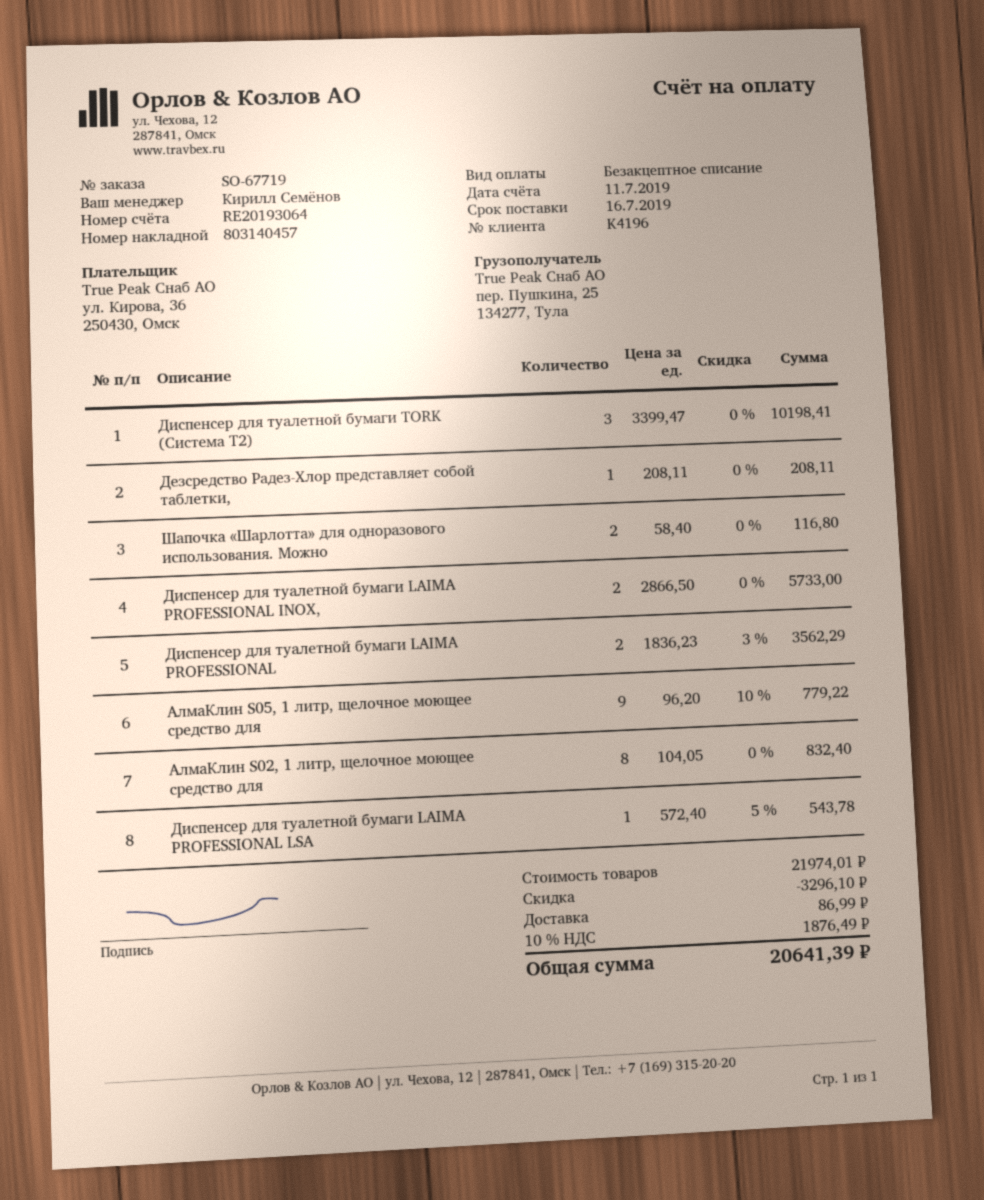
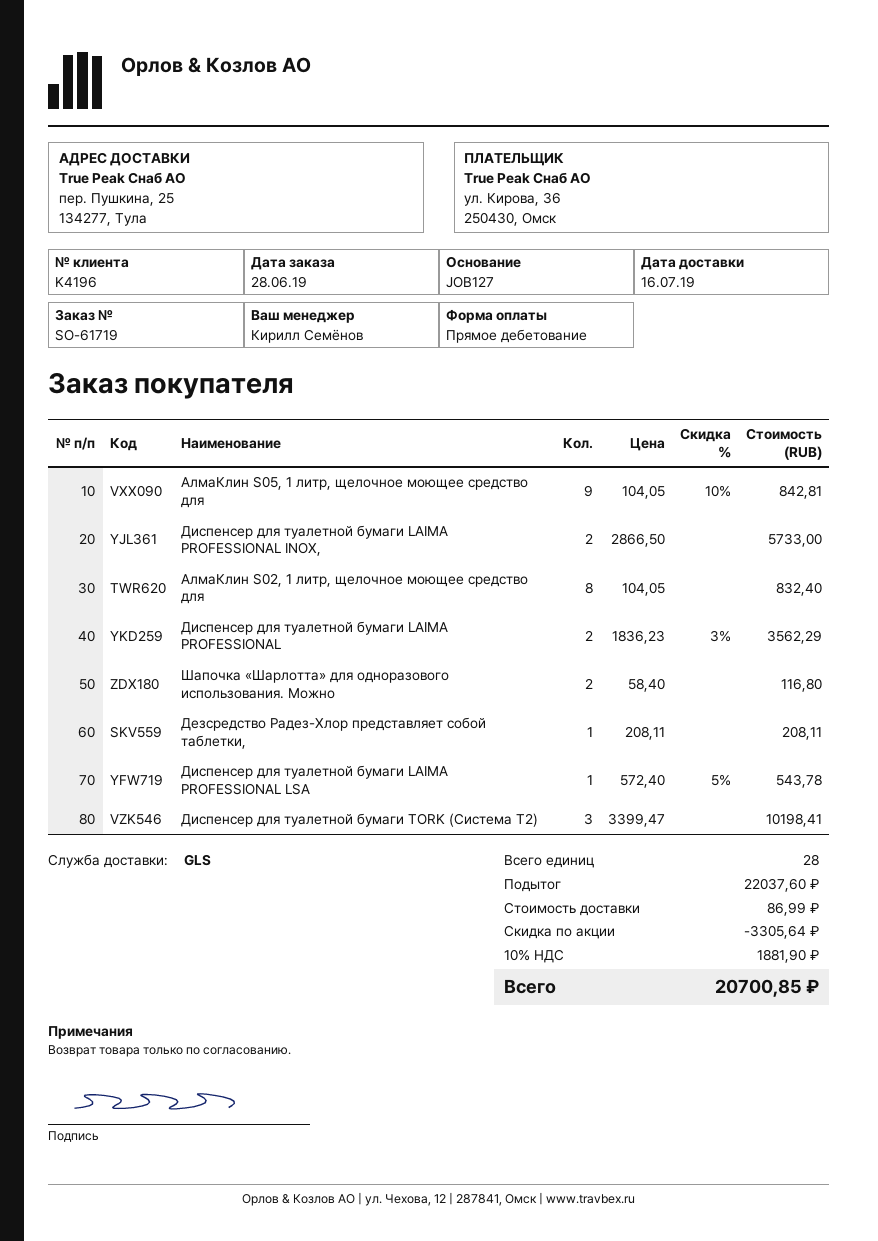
order number: SO-67719 -> SO-61719
АлмаКлин S05, 1 литр, щелочное моющее средство для: 9 x 96.20 - 10% = 779.22 -> 9 x 104.05 - 10% = 842.81
subtotal: 21974.01 -> 22037.60
discount: 3296.10 -> 3305.64
tax: 10% = 1876.49 -> 10% = 1881.90
total: 20641.39 -> 20700.85

